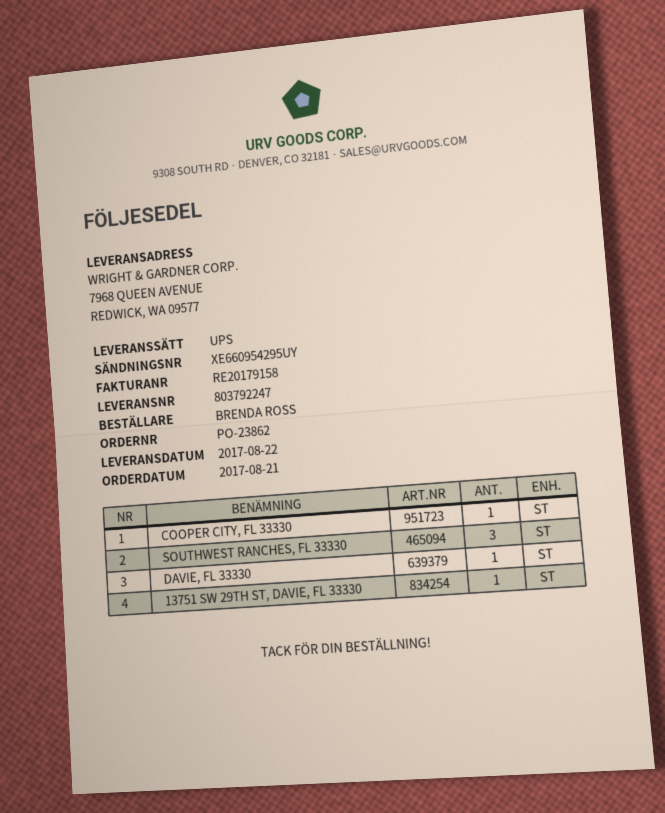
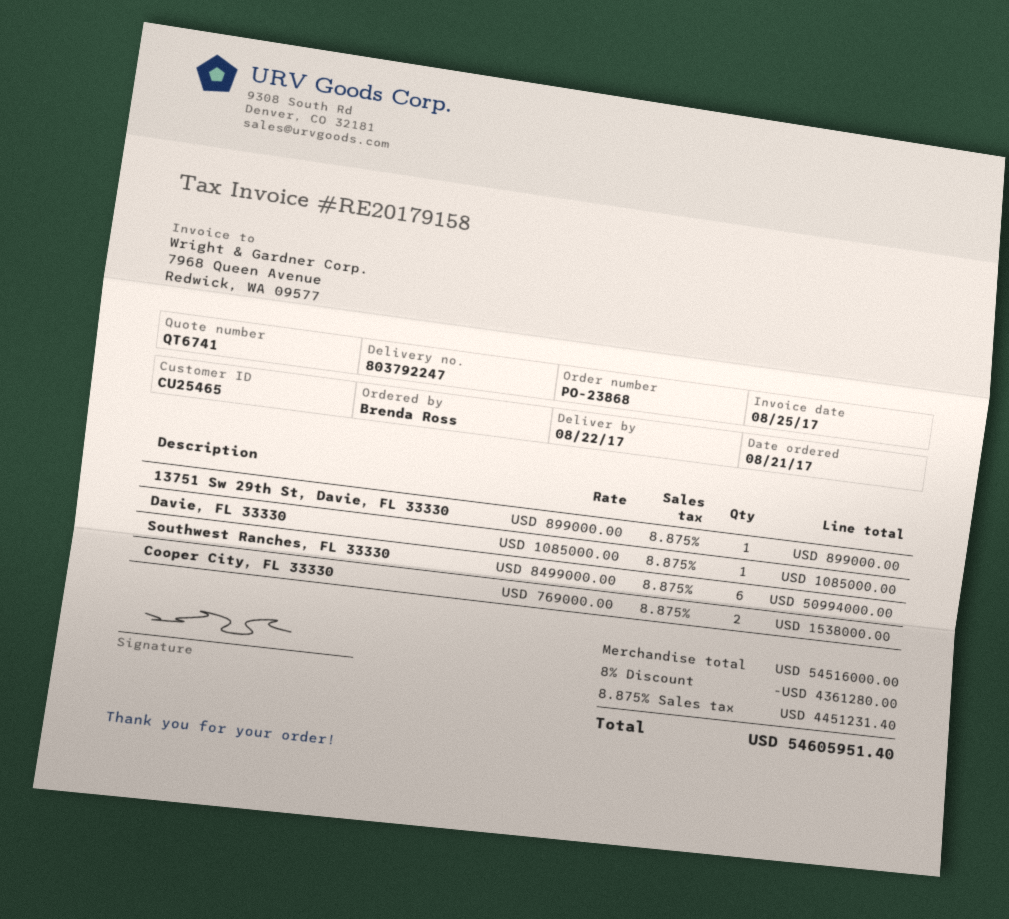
order number: PO-23862 -> PO-23868
COOPER CITY, FL 33330: 1 -> 2
SOUTHWEST RANCHES, FL 33330: 3 -> 6

